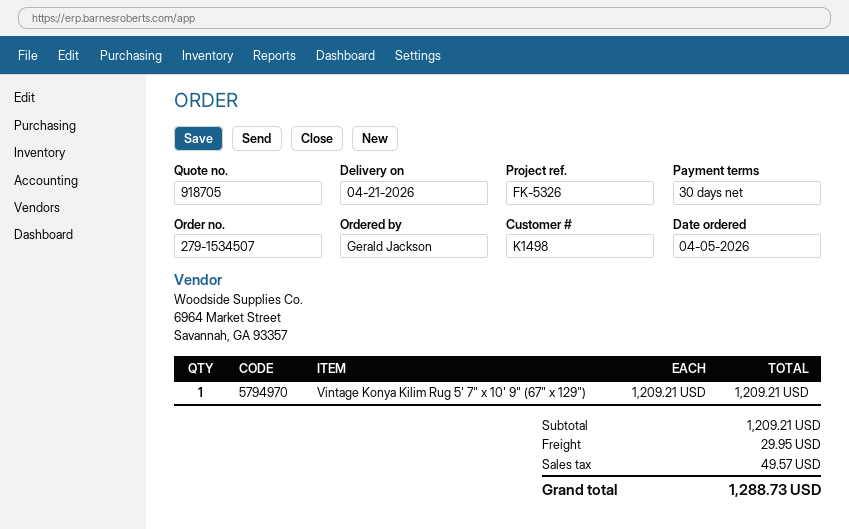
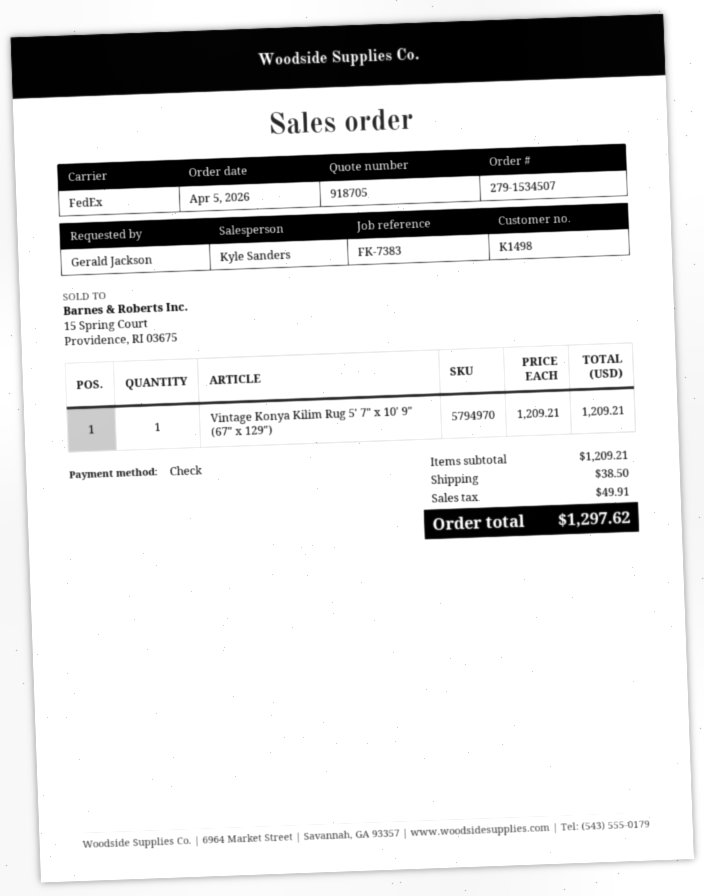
reference: FK-5326 -> FK-7383
shipping: 29.95 -> 38.50
tax: 49.57 -> 49.91
total: 1288.73 -> 1297.62

